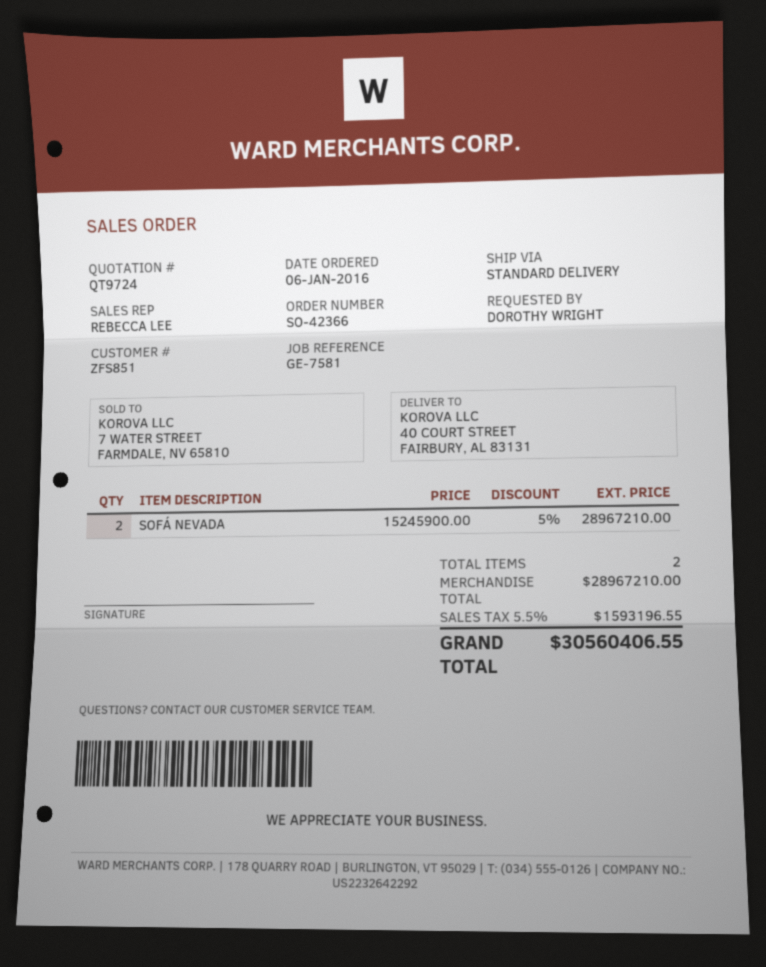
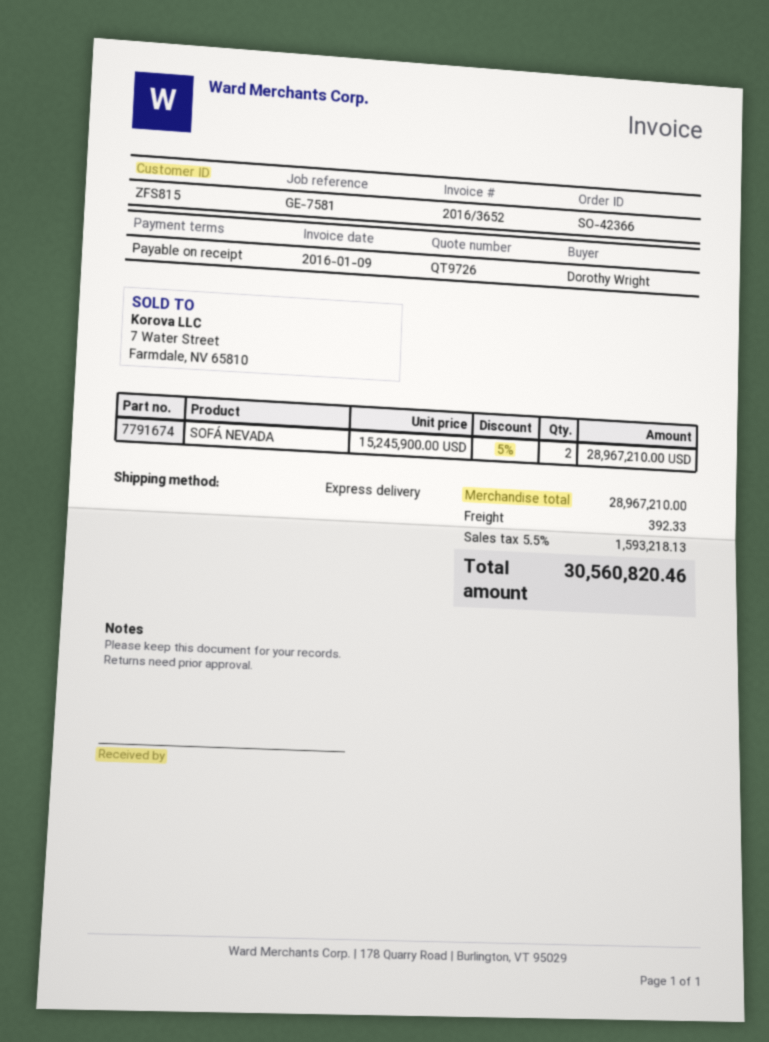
quote number: QT9724 -> QT9726
customer number: ZFS851 -> ZFS815
shipping method: standard -> express
shipping: none -> 392.33
tax: 5.5% = 1593196.55 -> 5.5% = 1593218.13
total: 30560406.55 -> 30560820.46

